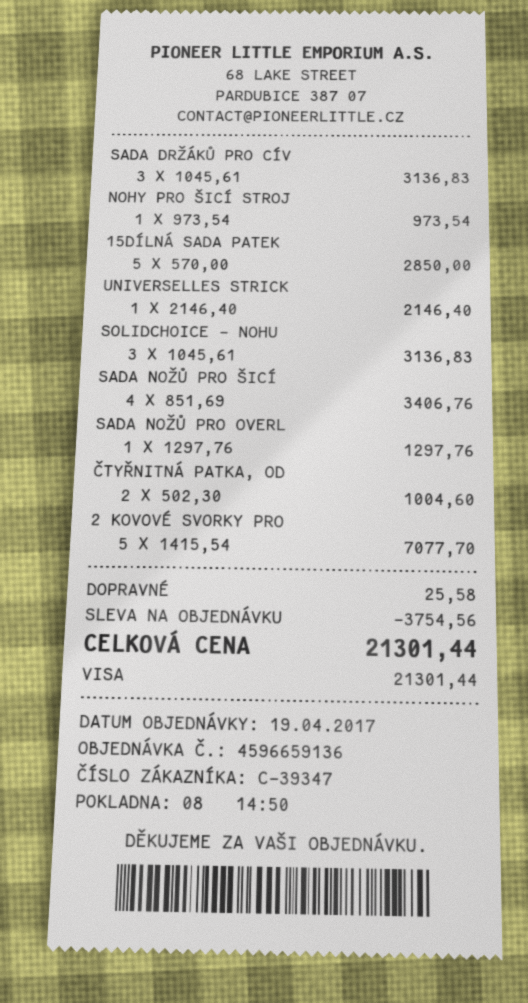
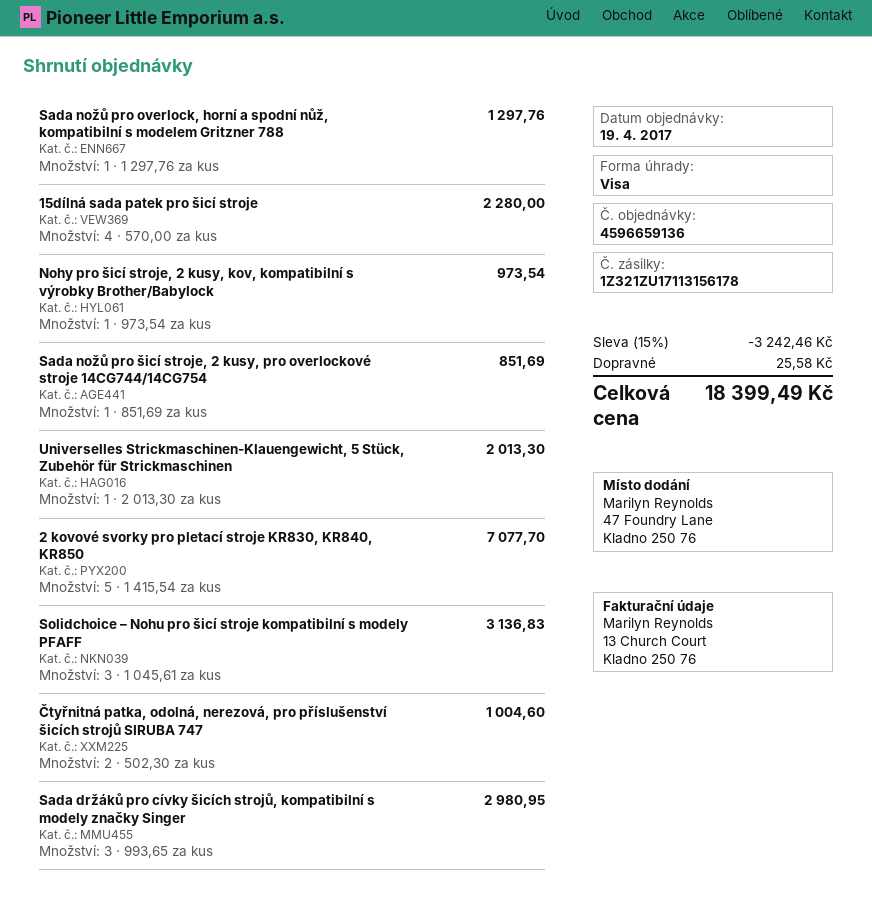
SADA DRŽÁKŮ PRO CÍV: 3 x 1045.61 = 3136.83 -> 3 x 993.65 = 2980.95
15DÍLNÁ SADA PATEK: 5 x 570.00 = 2850.00 -> 4 x 570.00 = 2280.00
UNIVERSELLES STRICK: 1 x 2146.40 = 2146.40 -> 1 x 2013.30 = 2013.30
SADA NOŽŮ PRO ŠICÍ: 4 x 851.69 = 3406.76 -> 1 x 851.69 = 851.69
discount: 3754.56 -> 3242.46
total: 21301.44 -> 18399.49

